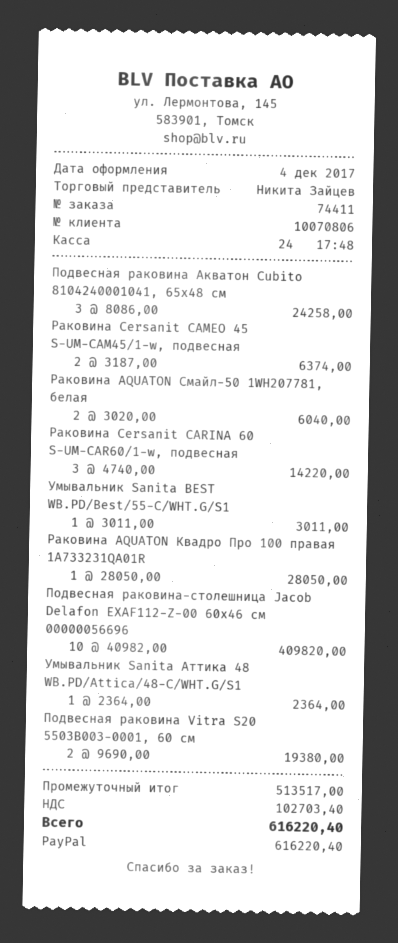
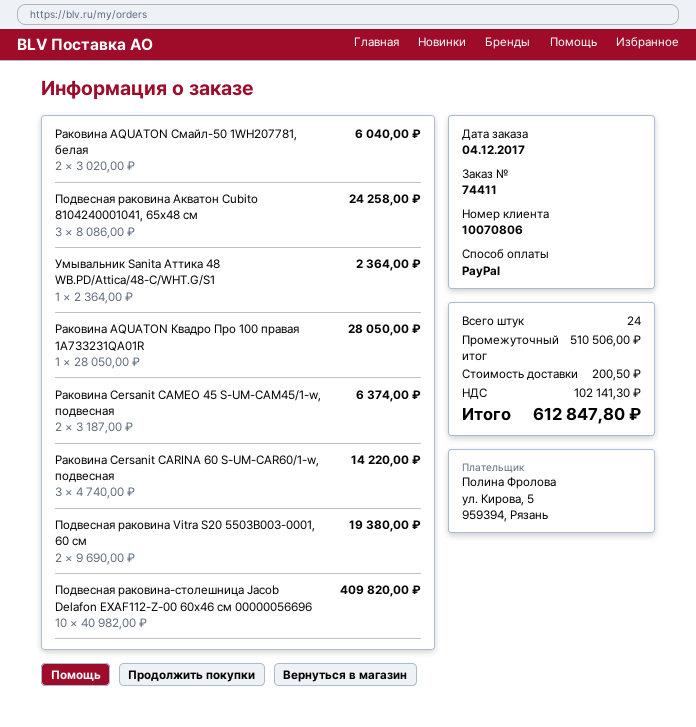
Умывальник Sanita BEST WB.PD/Best/55-C/WHT.G/S1: 1 x 3011.00 = 3011.00 -> none
subtotal: 513517.00 -> 510506.00
shipping: none -> 200.50
tax: 102703.40 -> 102141.30
total: 616220.40 -> 612847.80

